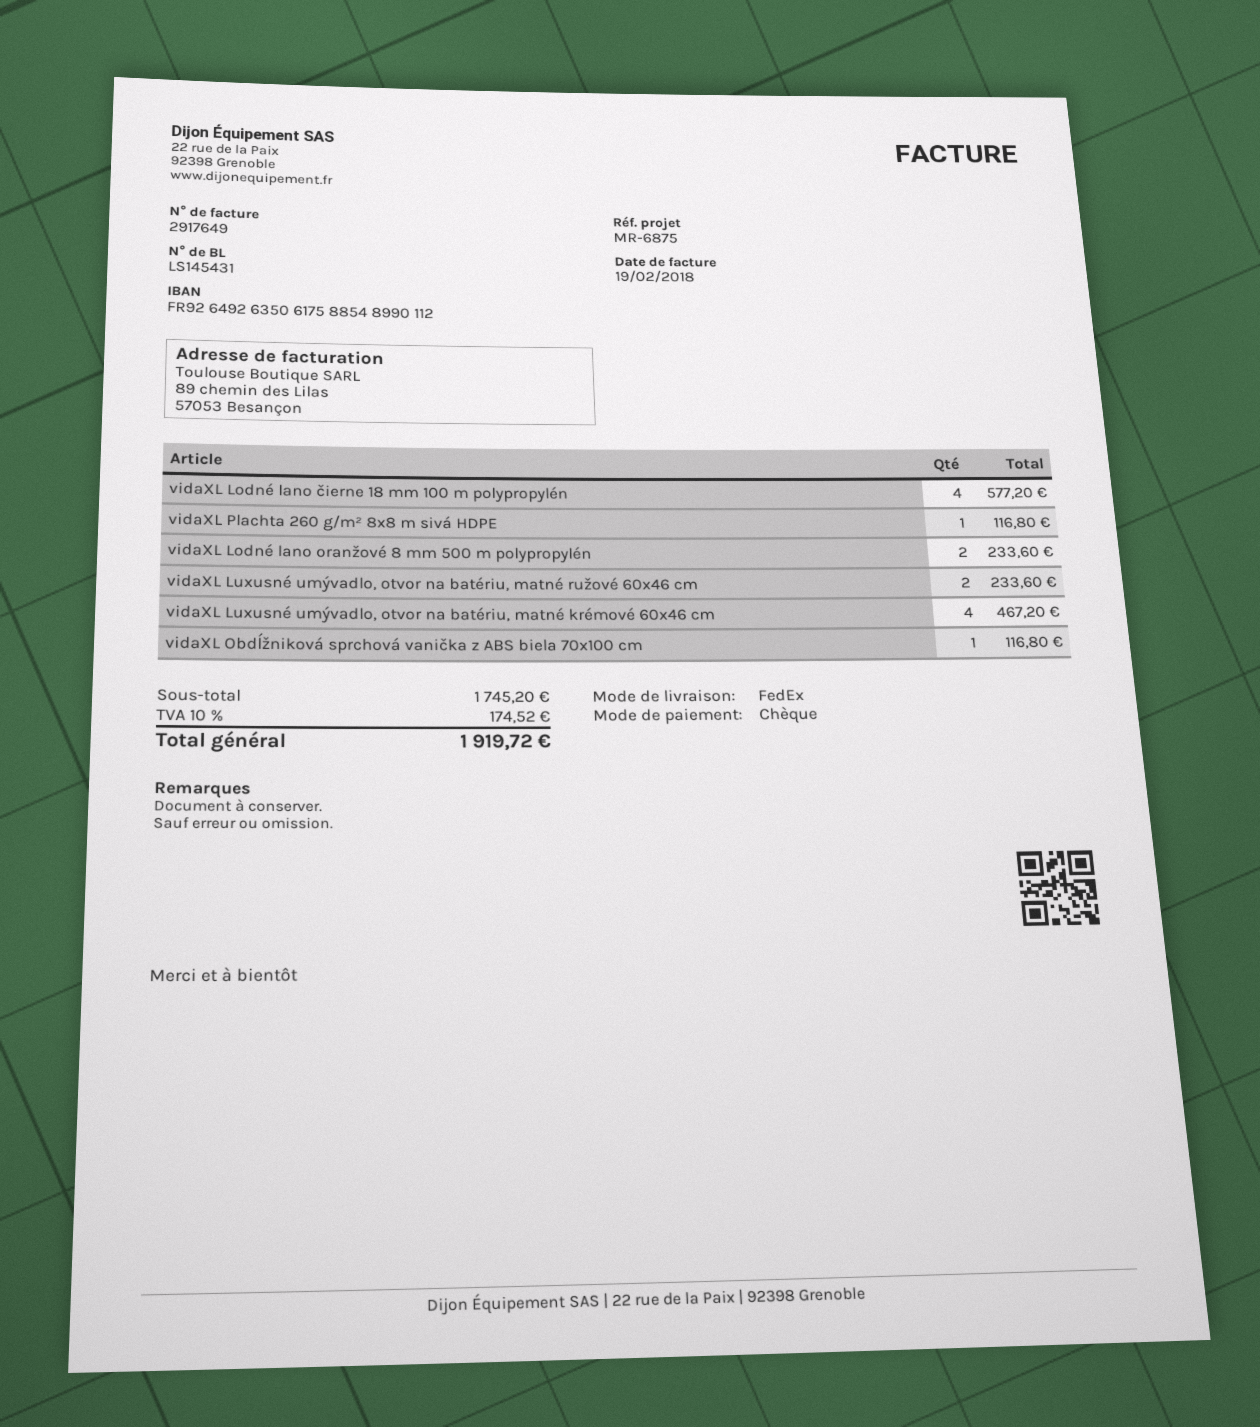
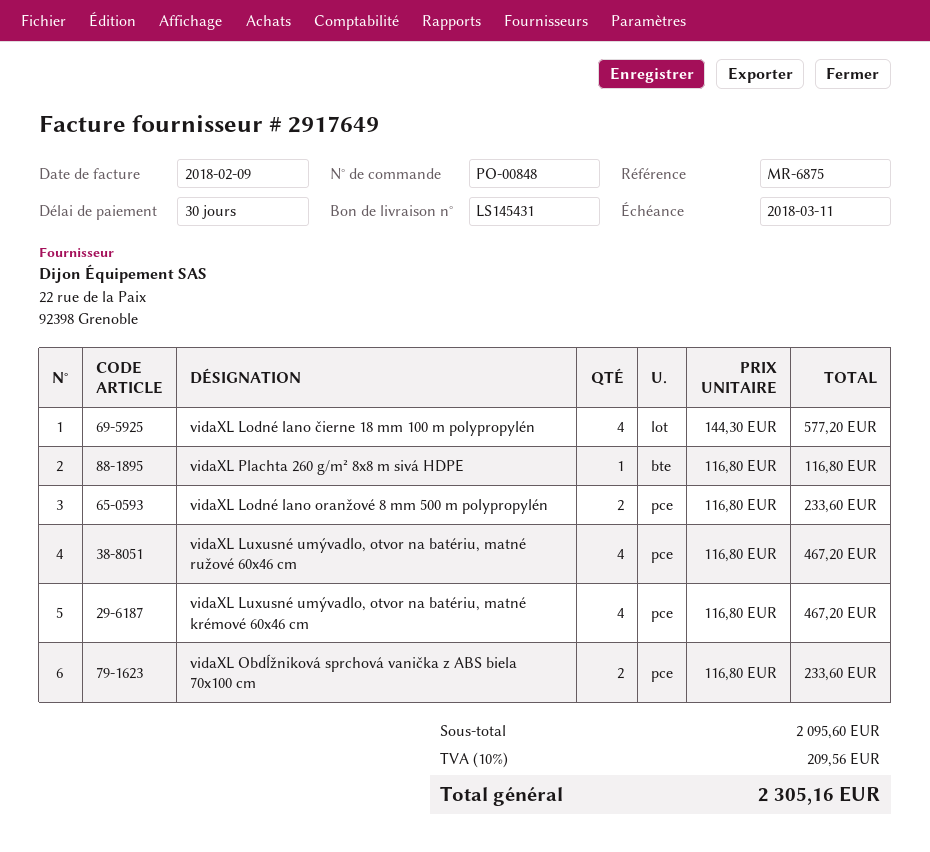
invoice date: 2018-02-19 -> 2018-02-09
vidaXL Luxusné umývadlo, otvor na batériu, matné ružové 60x46 cm: 2 for 233.60 -> 4 for 467.20
vidaXL Obdĺžniková sprchová vanička z ABS biela 70x100 cm: 1 for 116.80 -> 2 for 233.60
subtotal: 1745.20 -> 2095.60
tax: 10% = 174.52 -> 10% = 209.56
total: 1919.72 -> 2305.16

